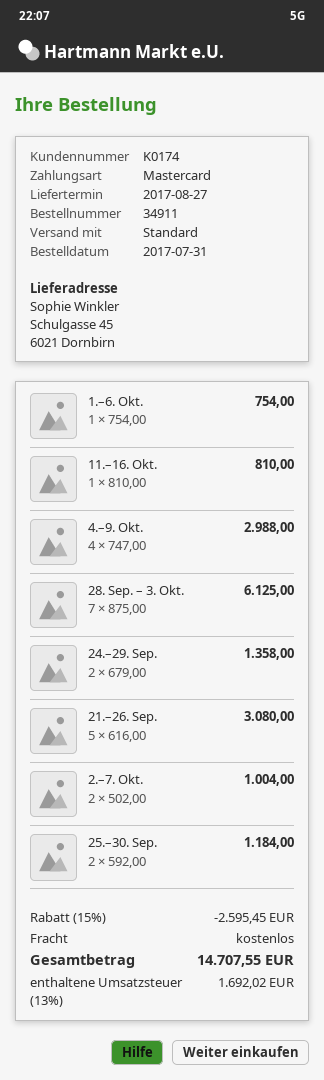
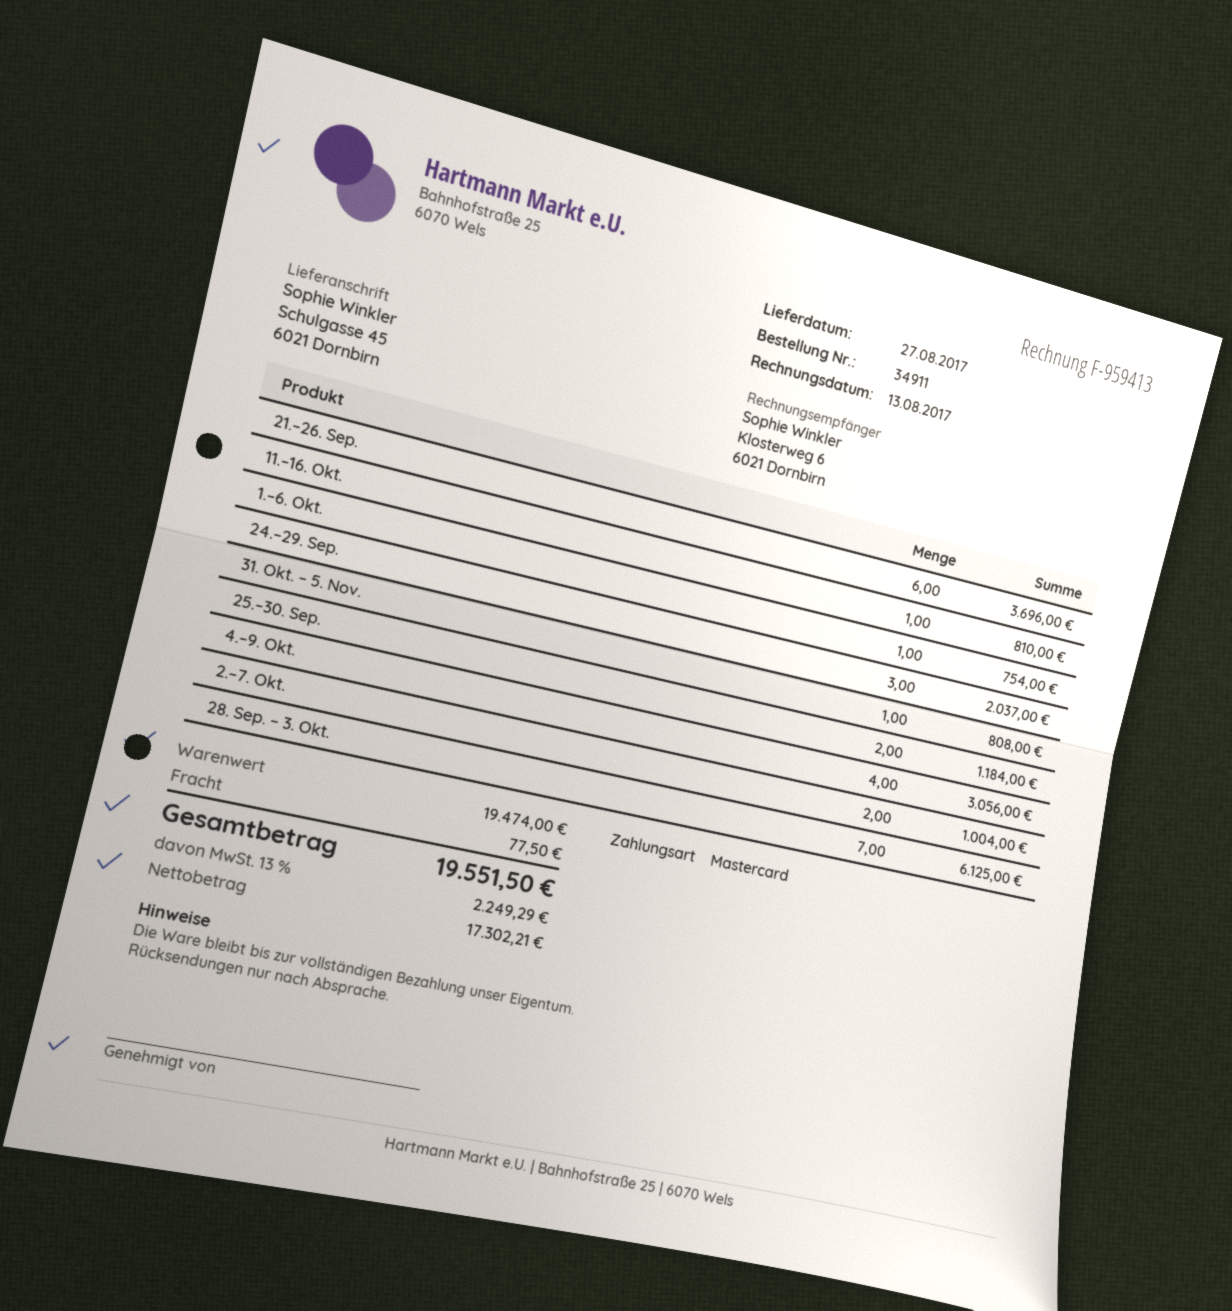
4.–9. Okt.: 4 for 2988.00 -> 4 for 3056.00
24.–29. Sep.: 2 for 1358.00 -> 3 for 2037.00
21.–26. Sep.: 5 for 3080.00 -> 6 for 3696.00
31. Okt. – 5. Nov.: none -> 1 for 808.00
discount: 15% = 2595.45 -> none
shipping: 0.00 -> 77.50
tax: 13% = 1692.02 -> 13% = 2249.29
total: 14707.55 -> 19551.50

